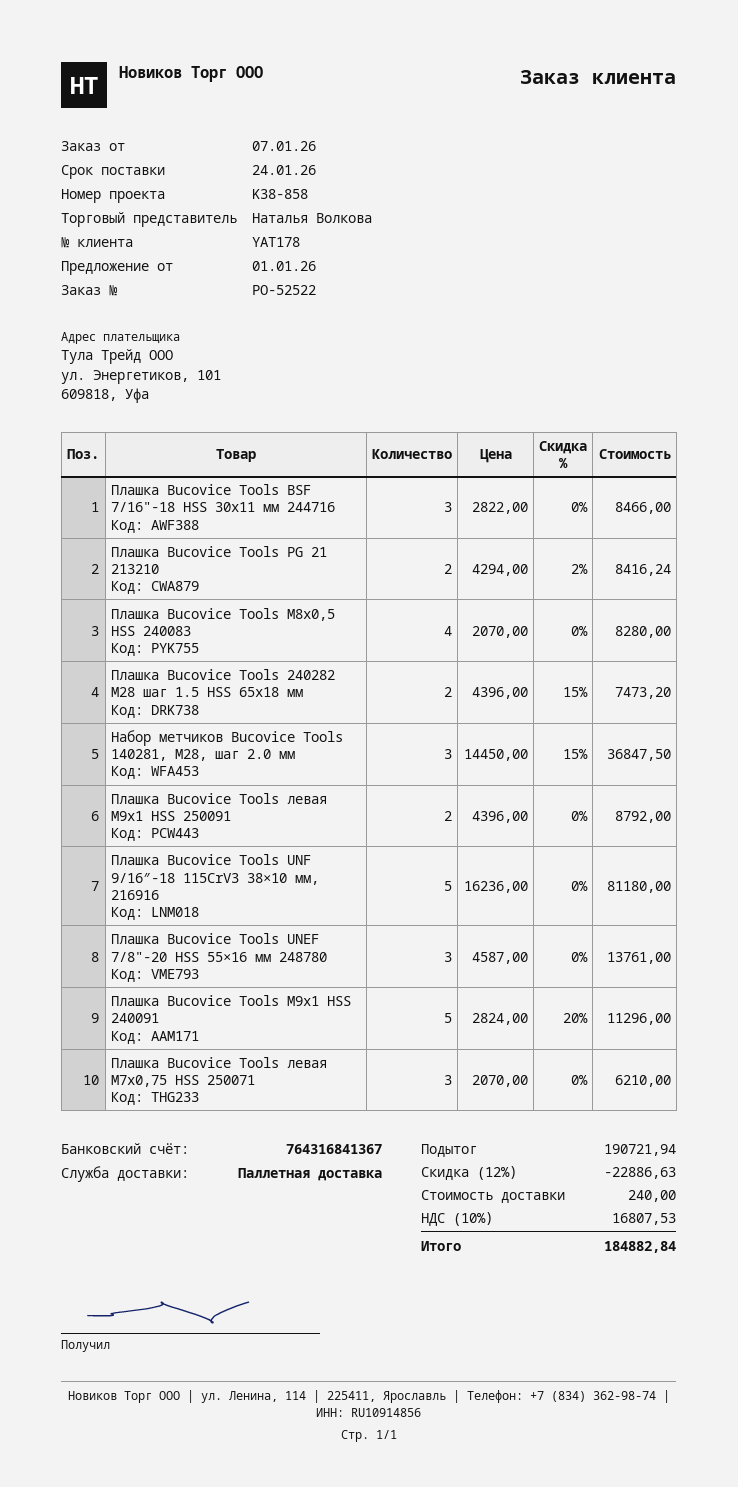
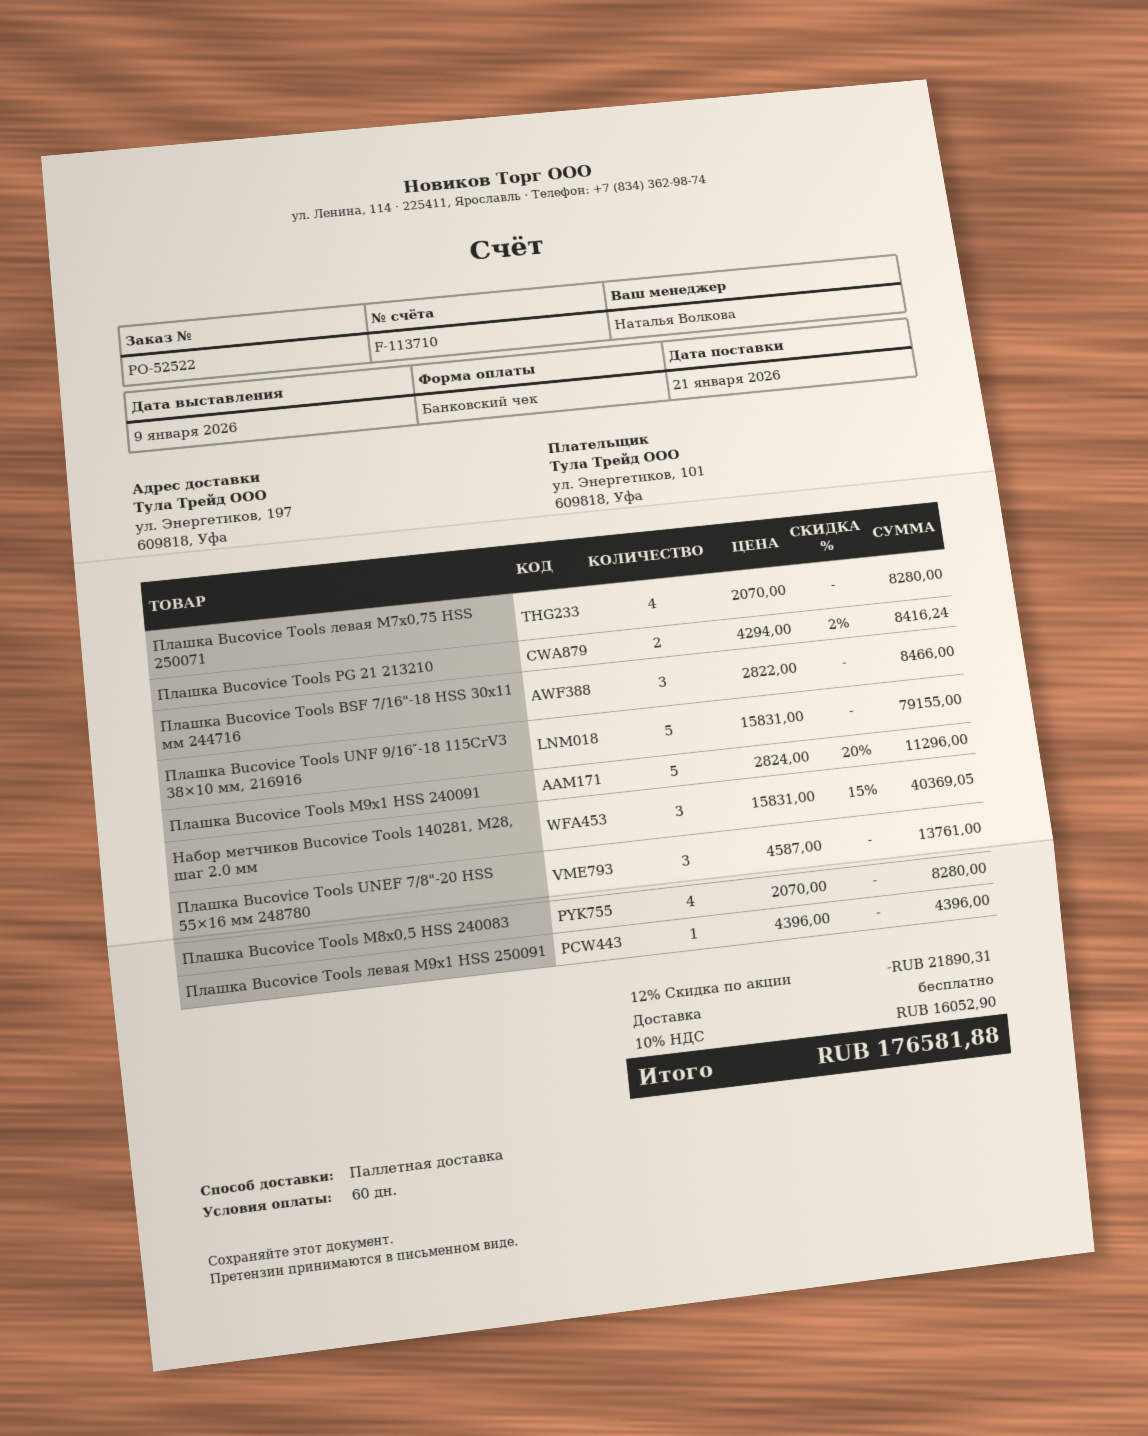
delivery date: 2026-01-24 -> 2026-01-21
Плашка Bucovice Tools 240282 M28 шаг 1.5 HSS 65х18 мм: 2 x 4396.00 - 15% = 7473.20 -> none
Набор метчиков Bucovice Tools 140281, М28, шаг 2.0 мм: 3 x 14450.00 - 15% = 36847.50 -> 3 x 15831.00 - 15% = 40369.05
Плашка Bucovice Tools левая M9x1 HSS 250091: 2 x 4396.00 = 8792.00 -> 1 x 4396.00 = 4396.00
Плашка Bucovice Tools UNF 9/16″-18 115CrV3 38×10 мм, 216916: 5 x 16236.00 = 81180.00 -> 5 x 15831.00 = 79155.00
Плашка Bucovice Tools левая M7x0,75 HSS 250071: 3 x 2070.00 = 6210.00 -> 4 x 2070.00 = 8280.00
discount: 12% = 22886.63 -> 12% = 21890.31
shipping: 240.00 -> 0.00
tax: 10% = 16807.53 -> 10% = 16052.90
total: 184882.84 -> 176581.88

